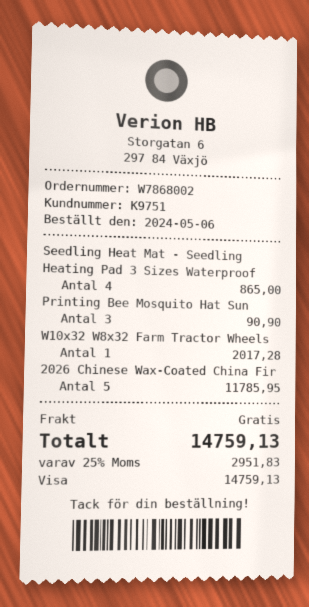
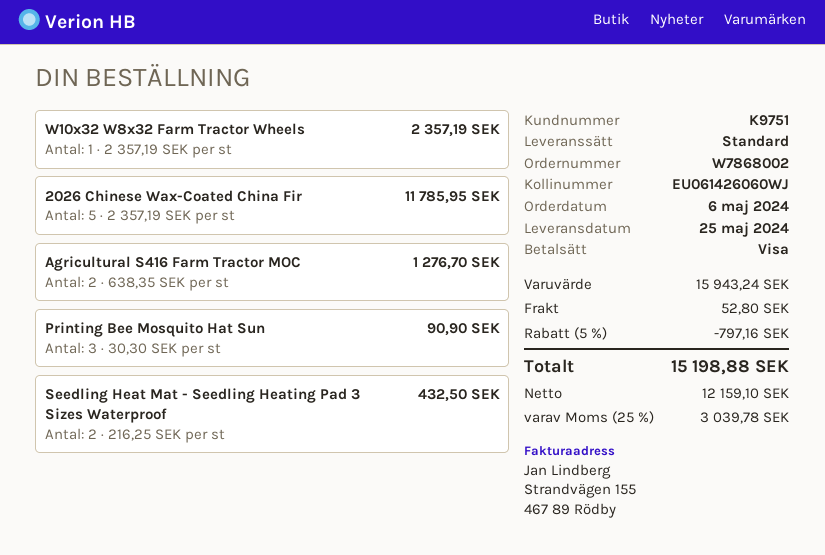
Seedling Heat Mat - Seedling Heating Pad 3 Sizes Waterproof: 4 for 865.00 -> 2 for 432.50
W10x32 W8x32 Farm Tractor Wheels: 1 for 2017.28 -> 1 for 2357.19
Agricultural S416 Farm Tractor MOC: none -> 2 for 1276.70
discount: none -> 5% = 797.16
shipping: 0.00 -> 52.80
tax: 25% = 2951.83 -> 25% = 3039.78
total: 14759.13 -> 15198.88

